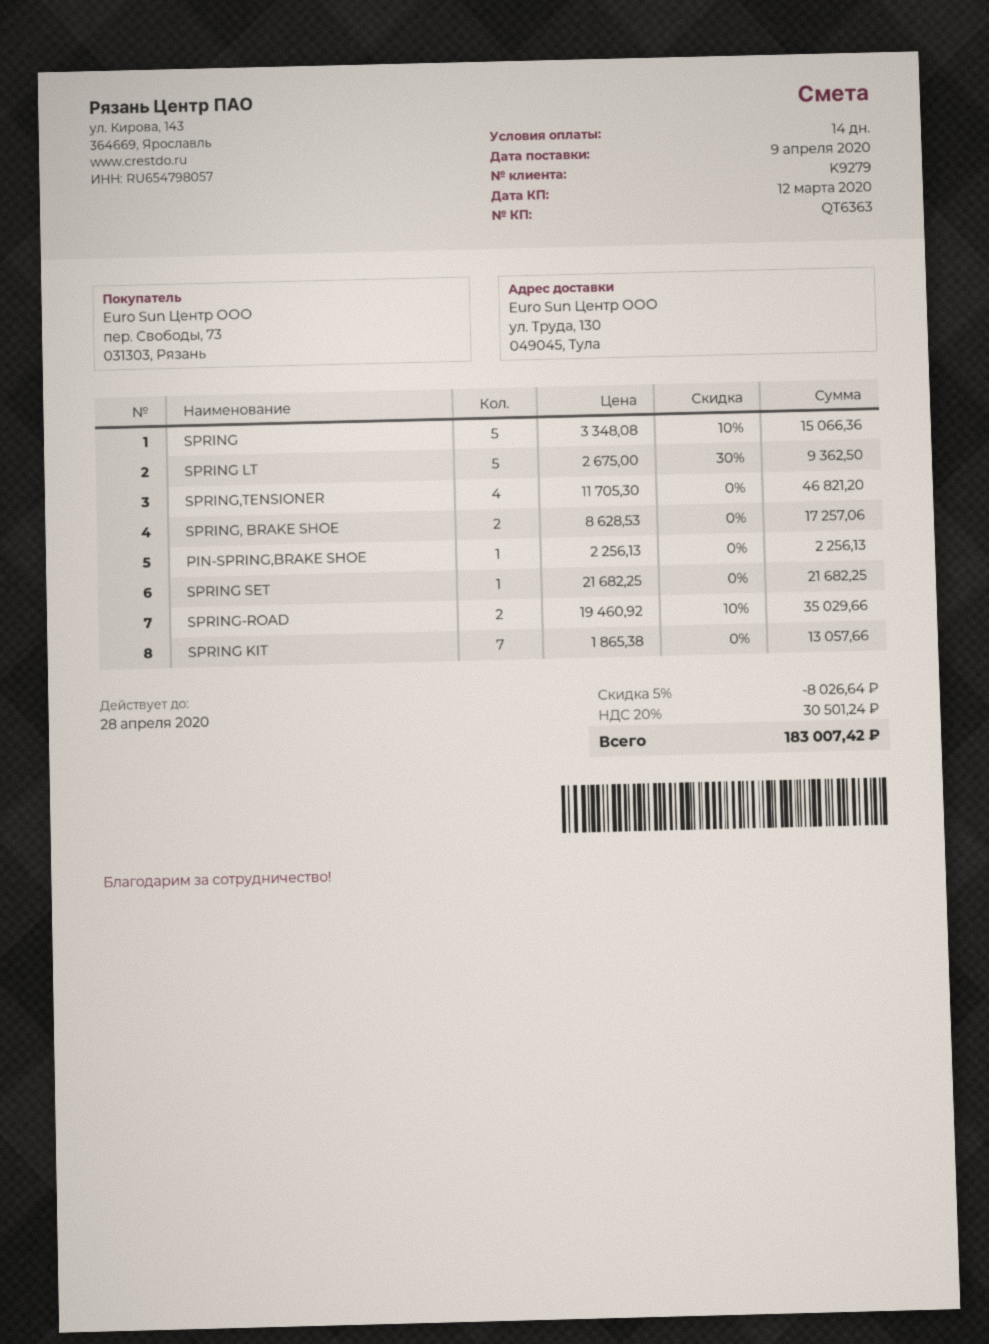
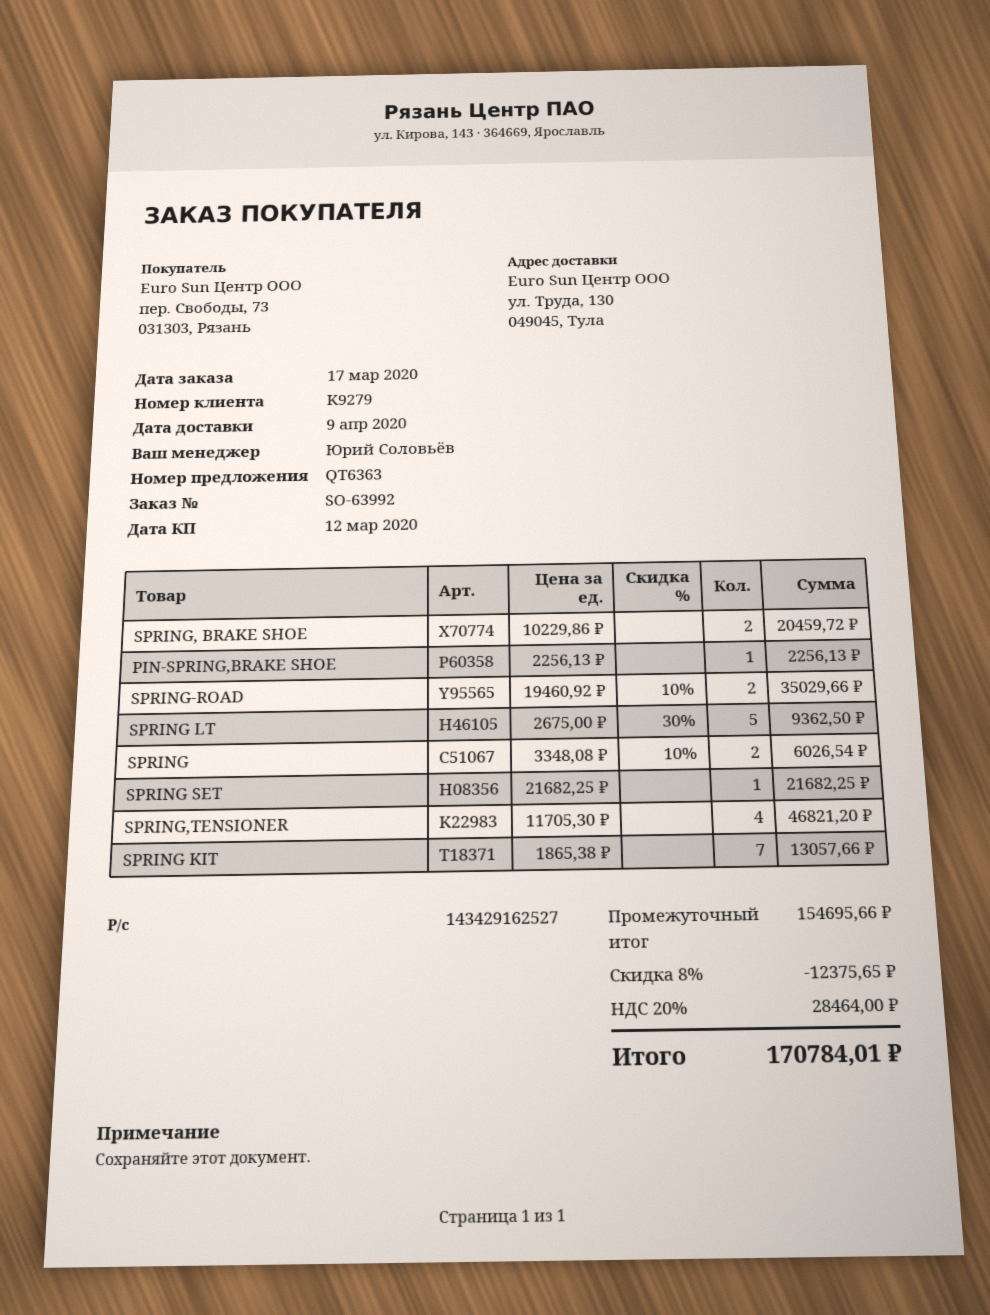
SPRING: 5 x 3348.08 - 10% = 15066.36 -> 2 x 3348.08 - 10% = 6026.54
SPRING, BRAKE SHOE: 2 x 8628.53 = 17257.06 -> 2 x 10229.86 = 20459.72
discount: 5% = 8026.64 -> 8% = 12375.65
tax: 20% = 30501.24 -> 20% = 28464.00
total: 183007.42 -> 170784.01

